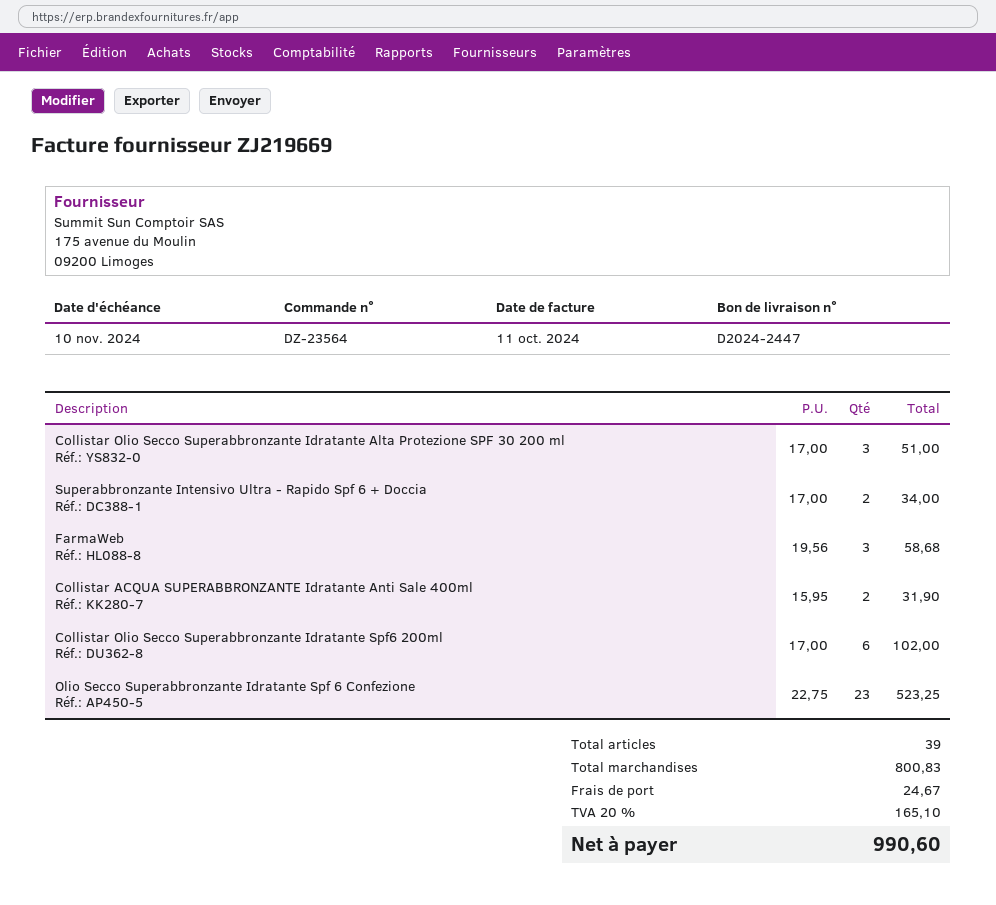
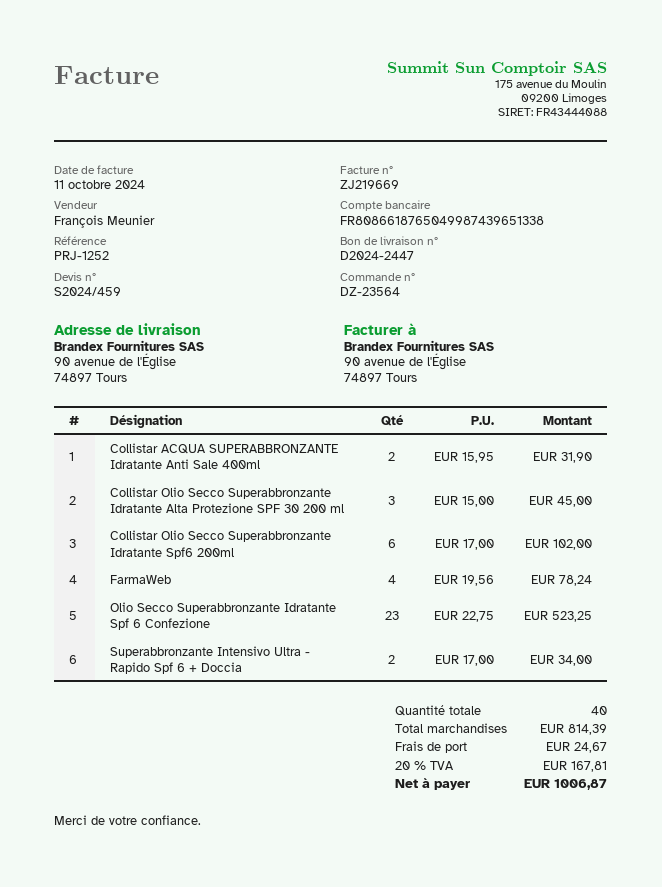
Collistar Olio Secco Superabbronzante Idratante Alta Protezione SPF 30 200 ml: 3 x 17.00 = 51.00 -> 3 x 15.00 = 45.00
FarmaWeb: 3 x 19.56 = 58.68 -> 4 x 19.56 = 78.24
total quantity: 39 -> 40
subtotal: 800.83 -> 814.39
tax: 20% = 165.10 -> 20% = 167.81
total: 990.60 -> 1006.87

